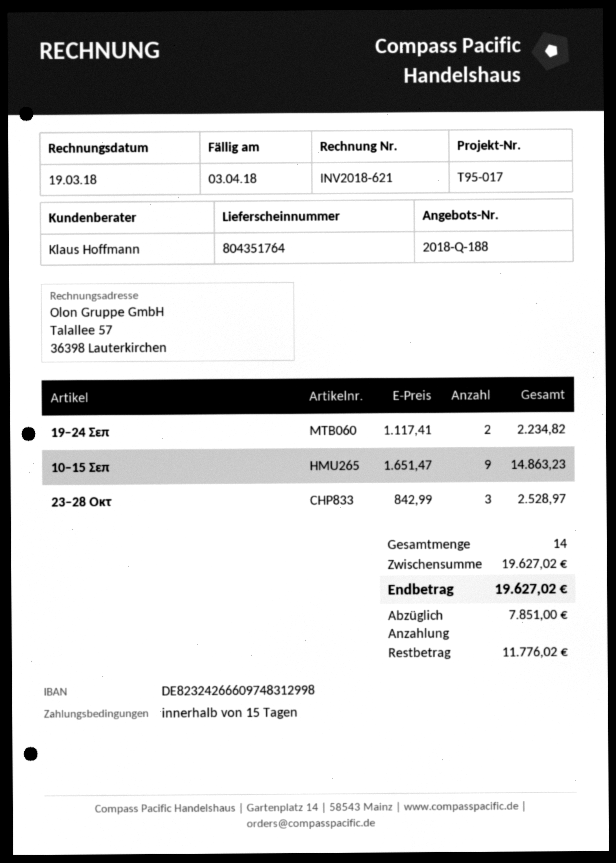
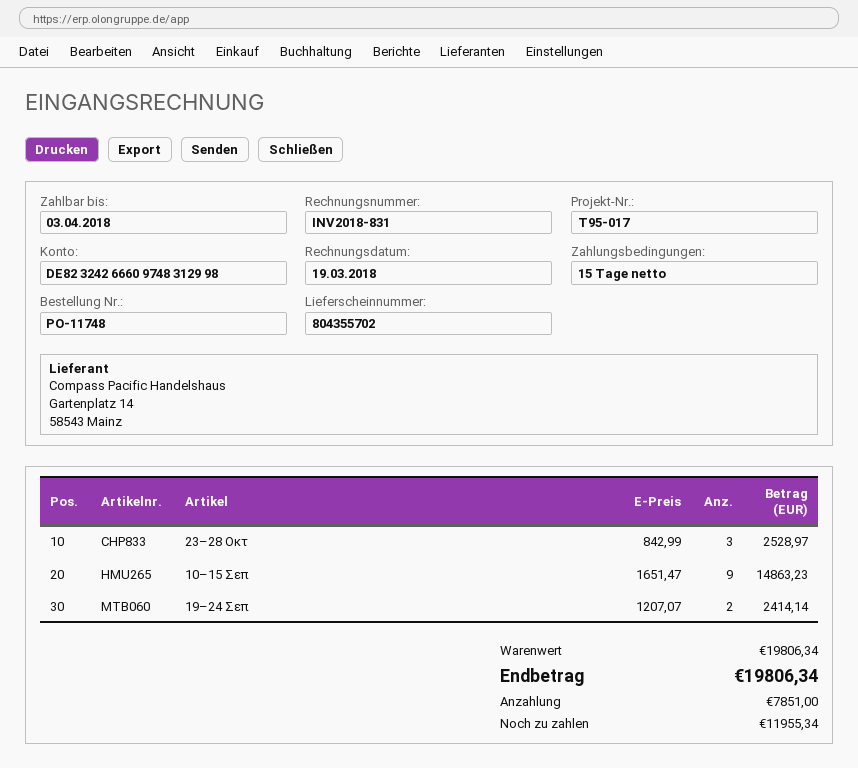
delivery note number: 804351764 -> 804355702
invoice number: INV2018-621 -> INV2018-831
19–24 Σεπ: 2 x 1117.41 = 2234.82 -> 2 x 1207.07 = 2414.14
subtotal: 19627.02 -> 19806.34
total: 19627.02 -> 19806.34
balance: 11776.02 -> 11955.34

